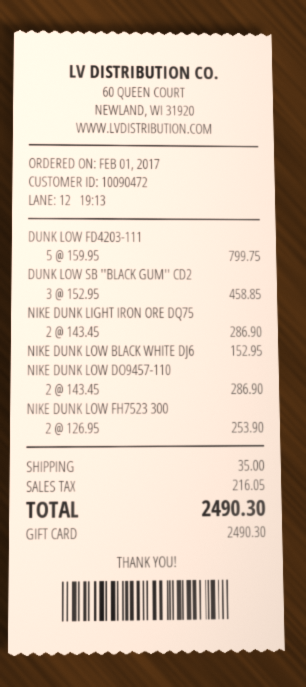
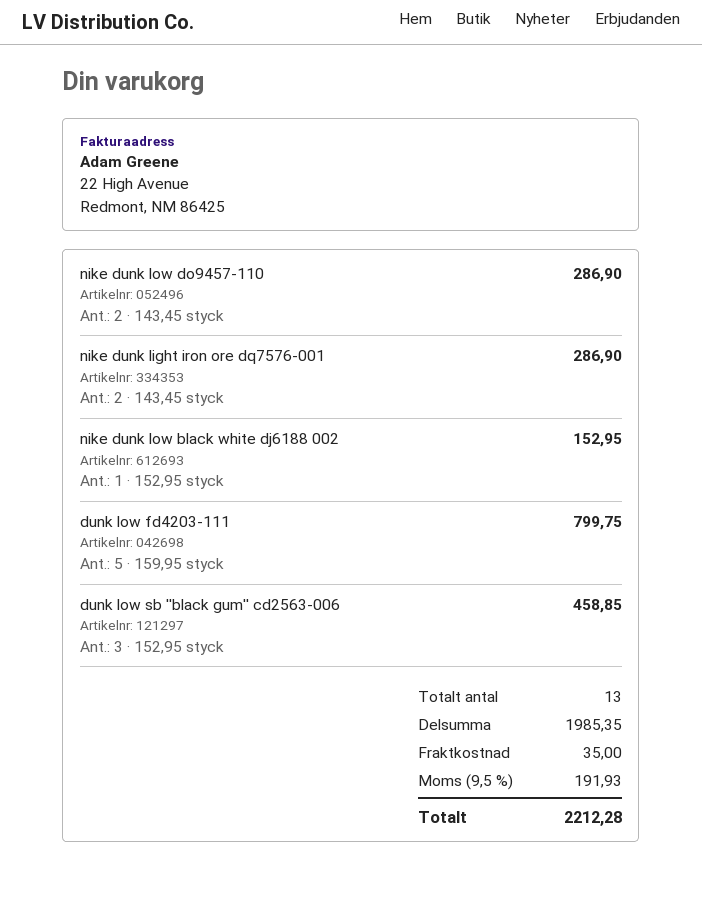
NIKE DUNK LOW FH7523 300: 2 x 126.95 = 253.90 -> none
tax: 216.05 -> 191.93
total: 2490.30 -> 2212.28

